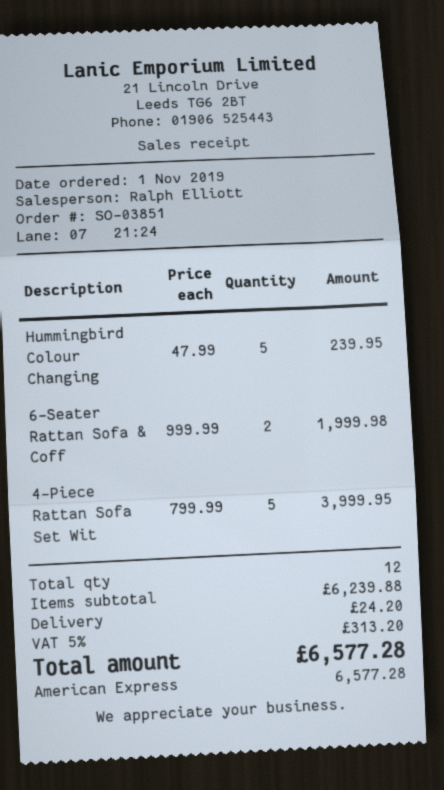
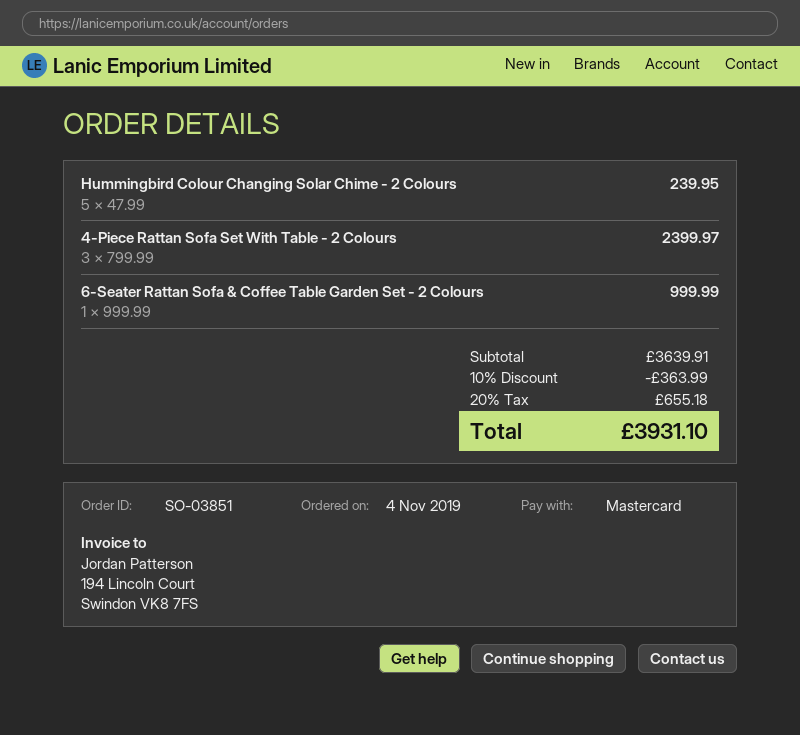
order date: 2019-11-01 -> 2019-11-04
payment method: American Express -> Mastercard
6-Seater Rattan Sofa & Coff: 2 x 999.99 = 1999.98 -> 1 x 999.99 = 999.99
4-Piece Rattan Sofa Set Wit: 5 x 799.99 = 3999.95 -> 3 x 799.99 = 2399.97
subtotal: 6239.88 -> 3639.91
discount: none -> 10% = 363.99
shipping: 24.20 -> none
tax: 5% = 313.20 -> 20% = 655.18
total: 6577.28 -> 3931.10

